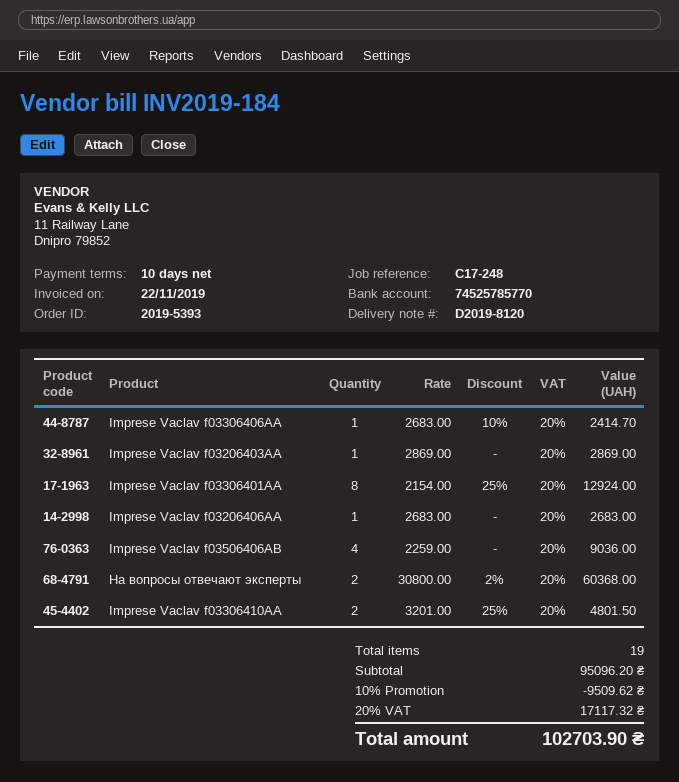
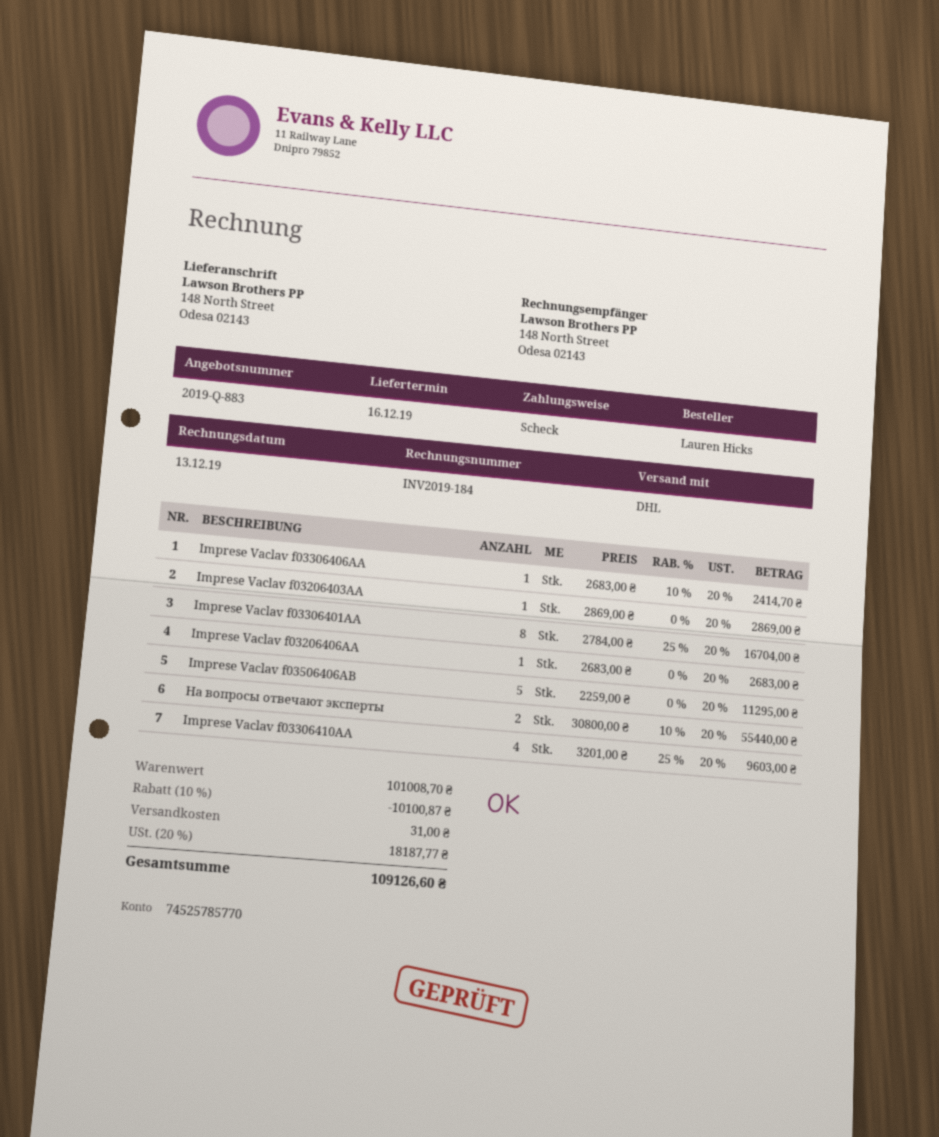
invoice date: 2019-11-22 -> 2019-12-13
Imprese Vaclav f03306401AA: 8 x 2154.00 - 25% = 12924.00 -> 8 x 2784.00 - 25% = 16704.00
Imprese Vaclav f03506406AB: 4 x 2259.00 = 9036.00 -> 5 x 2259.00 = 11295.00
На вопросы отвечают эксперты: 2 x 30800.00 - 2% = 60368.00 -> 2 x 30800.00 - 10% = 55440.00
Imprese Vaclav f03306410AA: 2 x 3201.00 - 25% = 4801.50 -> 4 x 3201.00 - 25% = 9603.00
subtotal: 95096.20 -> 101008.70
discount: 10% = 9509.62 -> 10% = 10100.87
shipping: none -> 31.00
tax: 20% = 17117.32 -> 20% = 18187.77
total: 102703.90 -> 109126.60

